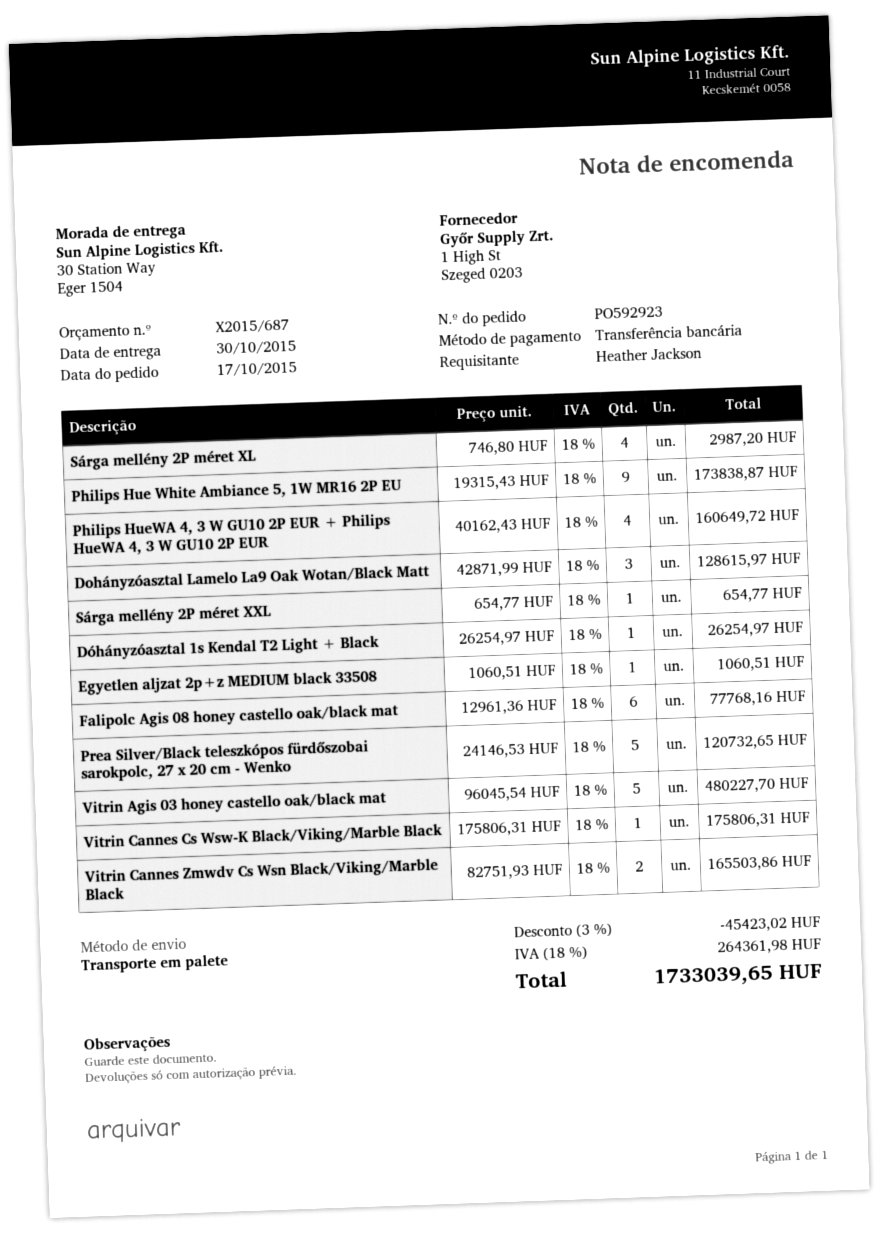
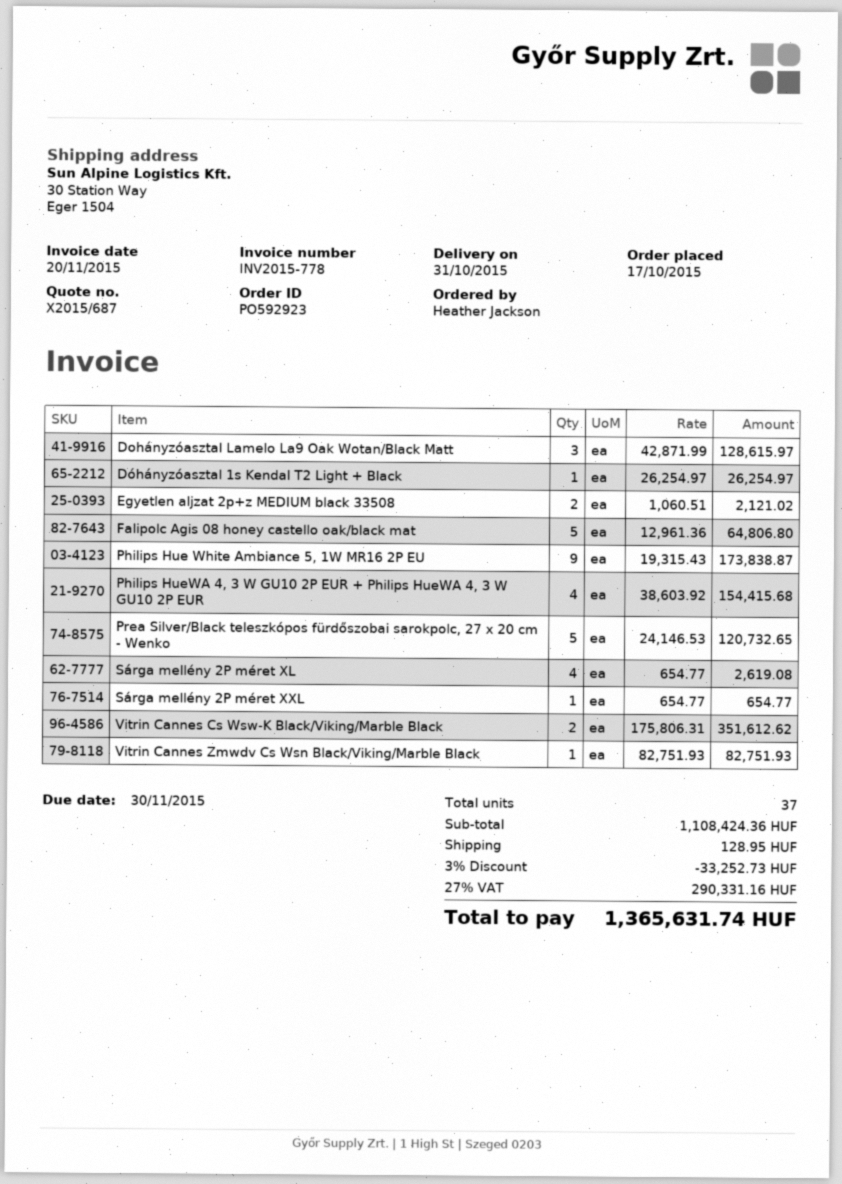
delivery date: 2015-10-30 -> 2015-10-31
Sárga mellény 2P méret XL: 4 x 746.80 = 2987.20 -> 4 x 654.77 = 2619.08
Philips HueWA 4, 3 W GU10 2P EUR + Philips HueWA 4, 3 W GU10 2P EUR: 4 x 40162.43 = 160649.72 -> 4 x 38603.92 = 154415.68
Egyetlen aljzat 2p+z MEDIUM black 33508: 1 x 1060.51 = 1060.51 -> 2 x 1060.51 = 2121.02
Falipolc Agis 08 honey castello oak/black mat: 6 x 12961.36 = 77768.16 -> 5 x 12961.36 = 64806.80
Vitrin Agis 03 honey castello oak/black mat: 5 x 96045.54 = 480227.70 -> none
Vitrin Cannes Cs Wsw-K Black/Viking/Marble Black: 1 x 175806.31 = 175806.31 -> 2 x 175806.31 = 351612.62
Vitrin Cannes Zmwdv Cs Wsn Black/Viking/Marble Black: 2 x 82751.93 = 165503.86 -> 1 x 82751.93 = 82751.93
discount: 3% = 45423.02 -> 3% = 33252.73
shipping: none -> 128.95
tax: 18% = 264361.98 -> 27% = 290331.16
total: 1733039.65 -> 1365631.74

